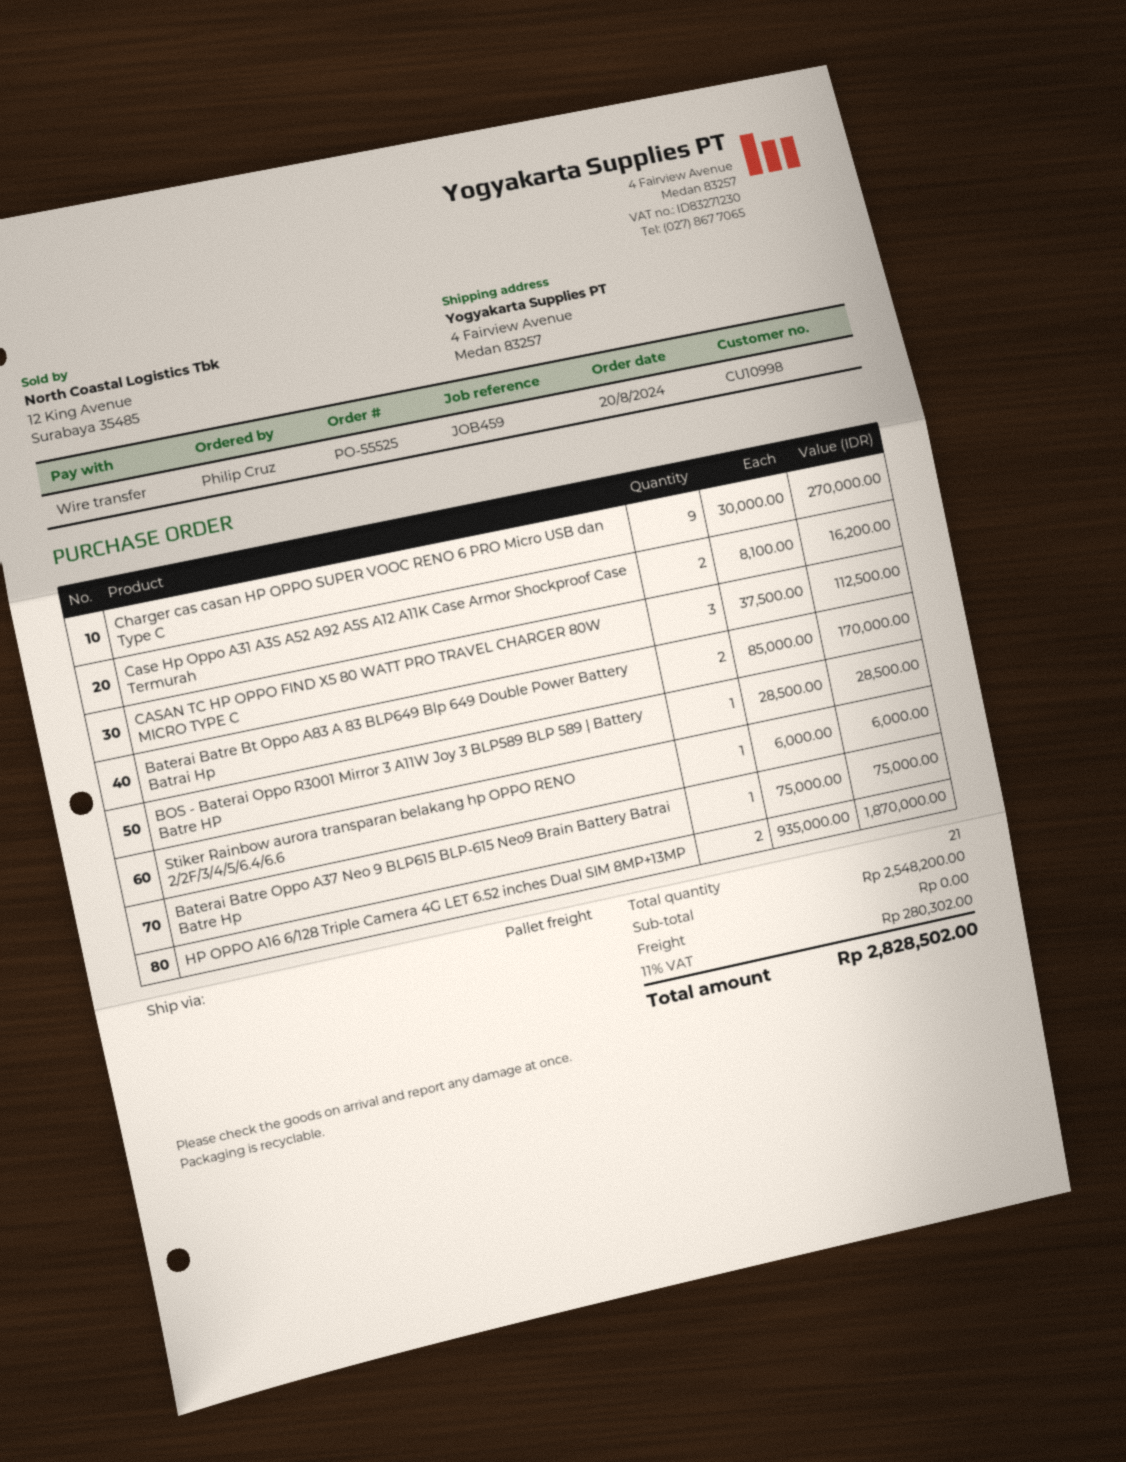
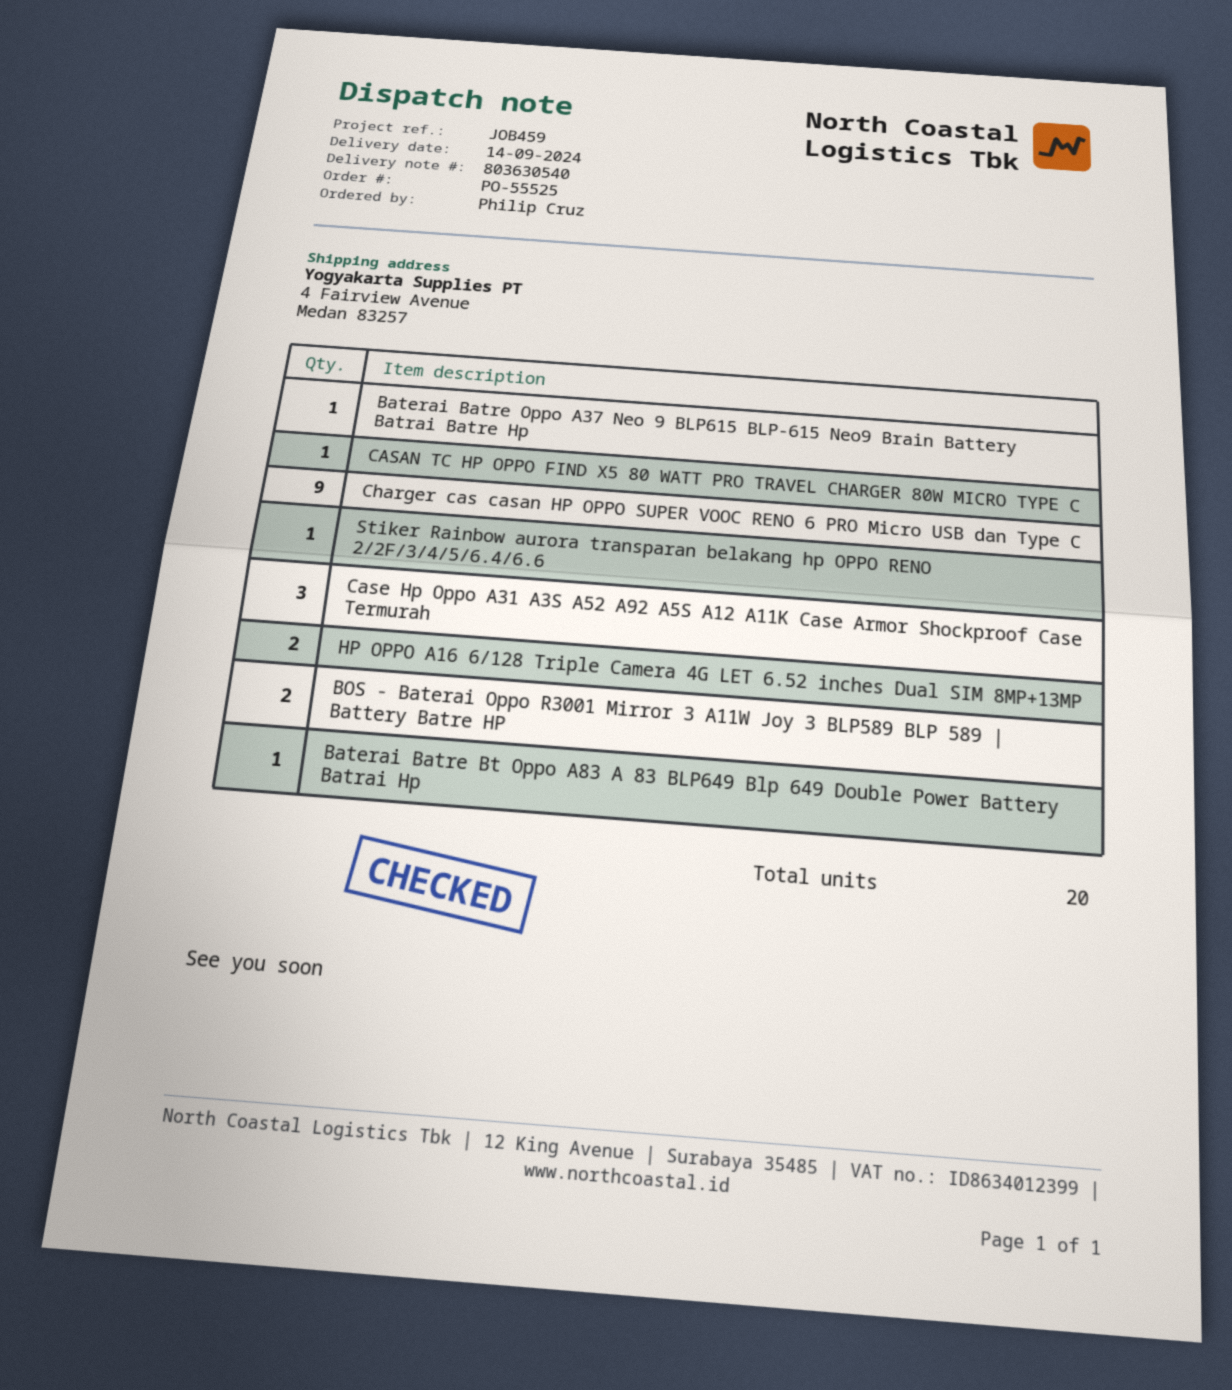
Case Hp Oppo A31 A3S A52 A92 A5S A12 A11K Case Armor Shockproof Case Termurah: 2 -> 3
CASAN TC HP OPPO FIND X5 80 WATT PRO TRAVEL CHARGER 80W MICRO TYPE C: 3 -> 1
Baterai Batre Bt Oppo A83 A 83 BLP649 Blp 649 Double Power Battery Batrai Hp: 2 -> 1
BOS - Baterai Oppo R3001 Mirror 3 A11W Joy 3 BLP589 BLP 589 | Battery Batre HP: 1 -> 2
total quantity: 21 -> 20

